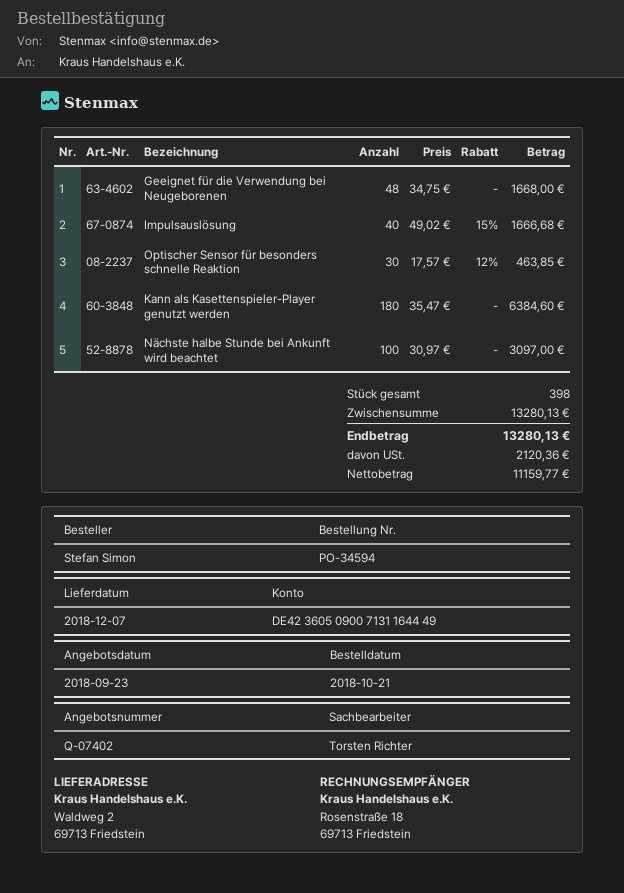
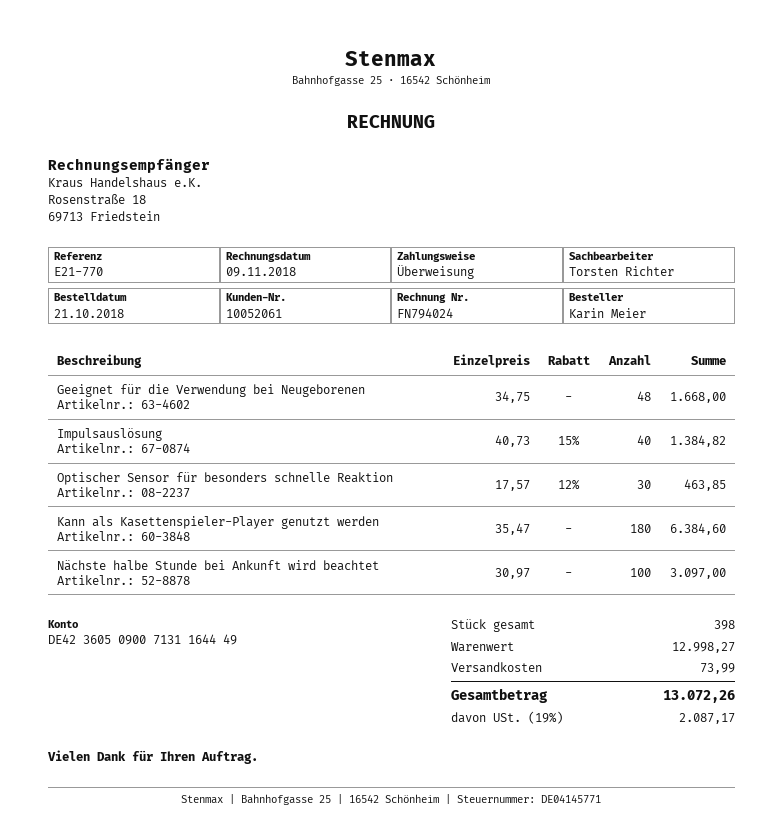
ordered by: Stefan Simon -> Karin Meier
Impulsauslösung: 40 x 49.02 - 15% = 1666.68 -> 40 x 40.73 - 15% = 1384.82
subtotal: 13280.13 -> 12998.27
shipping: none -> 73.99
tax: 2120.36 -> 2087.17
total: 13280.13 -> 13072.26

